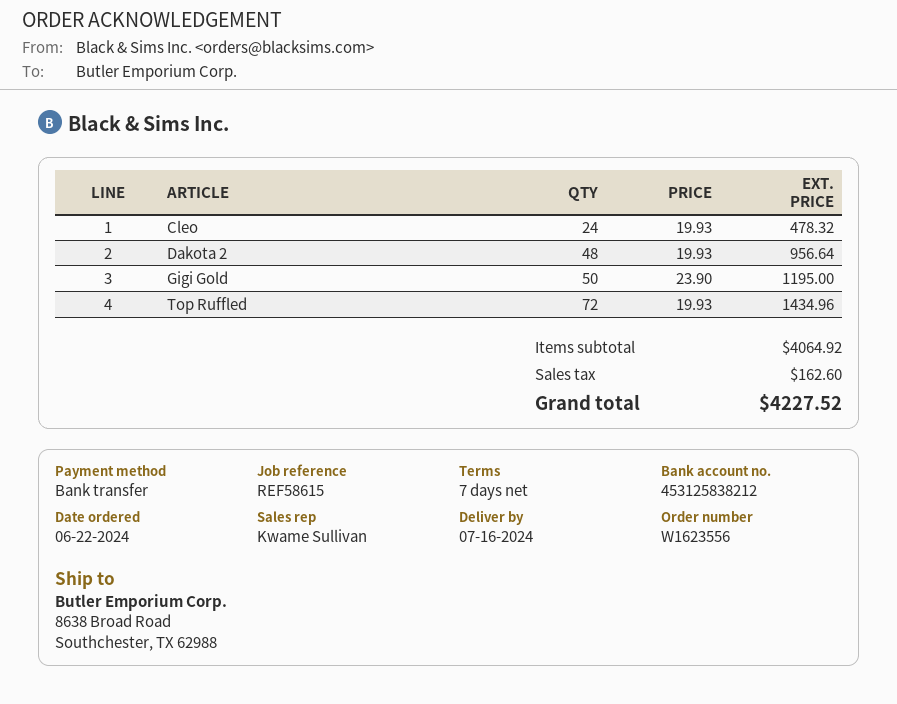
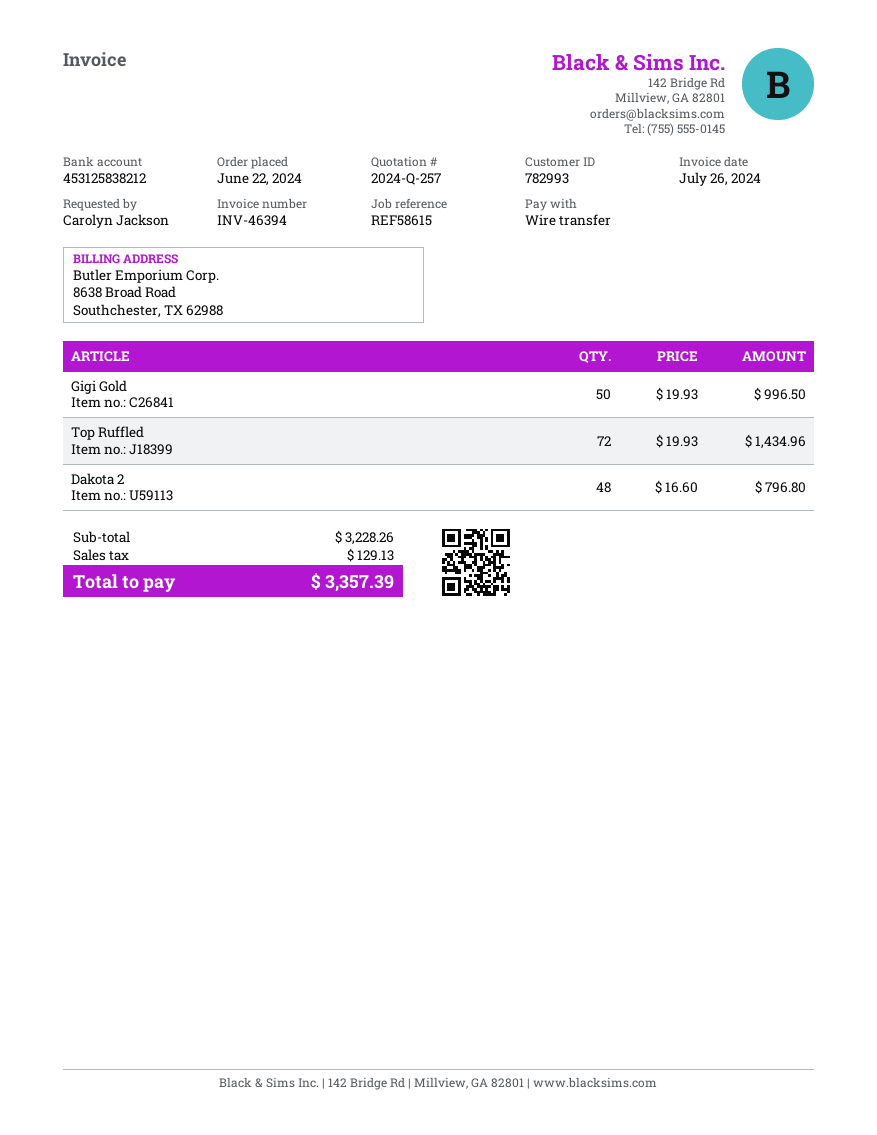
Cleo: 24 x 19.93 = 478.32 -> none
Dakota 2: 48 x 19.93 = 956.64 -> 48 x 16.60 = 796.80
Gigi Gold: 50 x 23.90 = 1195.00 -> 50 x 19.93 = 996.50
subtotal: 4064.92 -> 3228.26
tax: 162.60 -> 129.13
total: 4227.52 -> 3357.39

